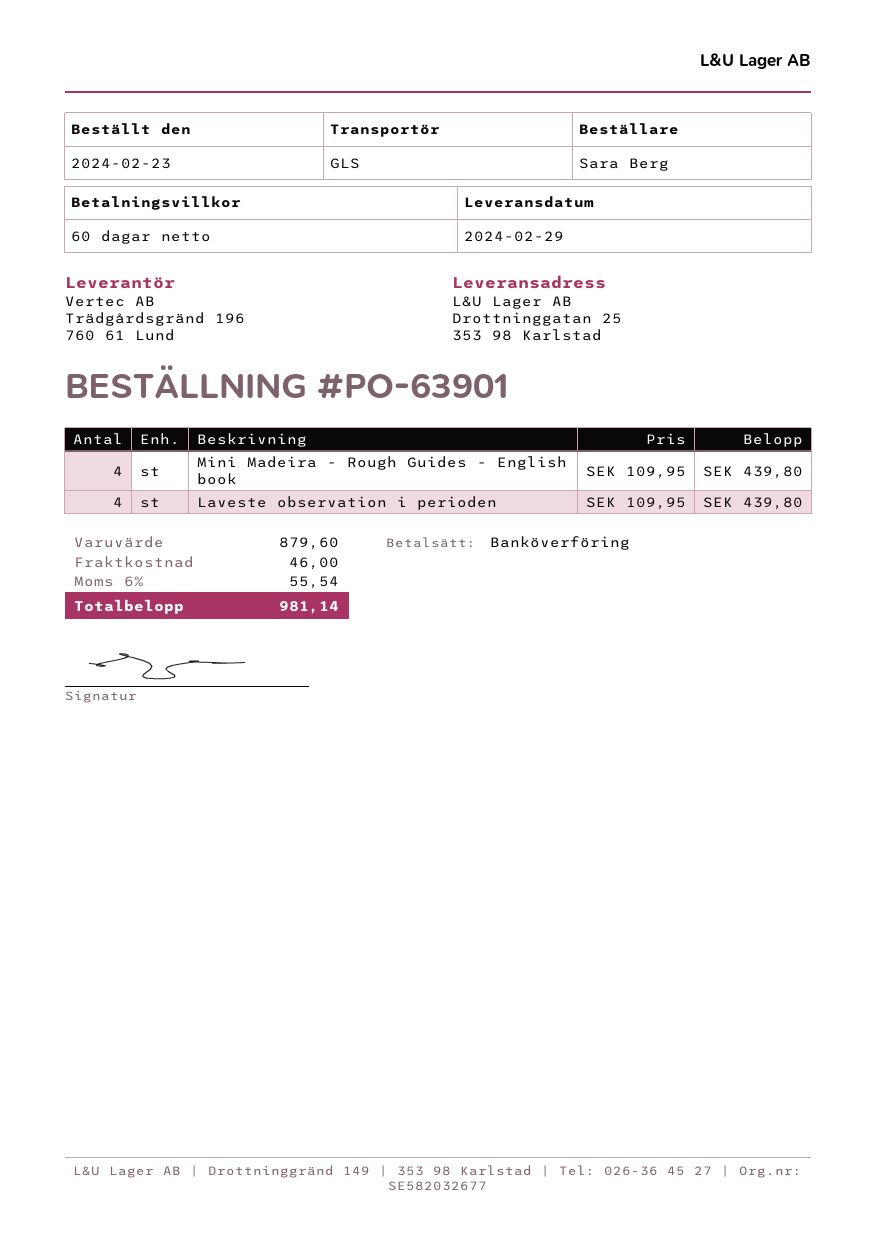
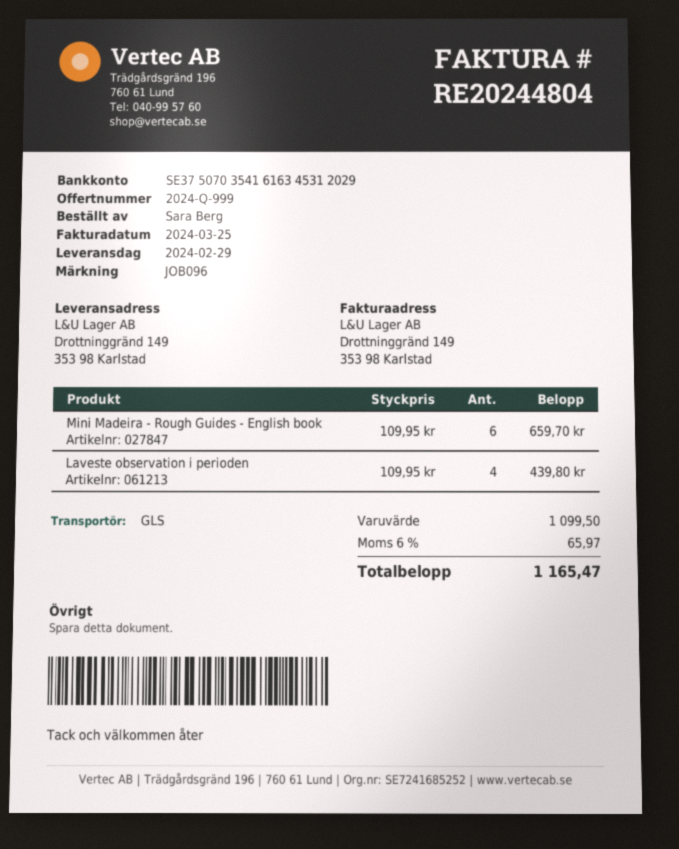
ship to: Drottninggatan 25, 353 98 Karlstad -> Drottninggränd 149, 353 98 Karlstad
Mini Madeira - Rough Guides - English book: 4 x 109.95 = 439.80 -> 6 x 109.95 = 659.70
subtotal: 879.60 -> 1099.50
shipping: 46.00 -> none
tax: 6% = 55.54 -> 6% = 65.97
total: 981.14 -> 1165.47

